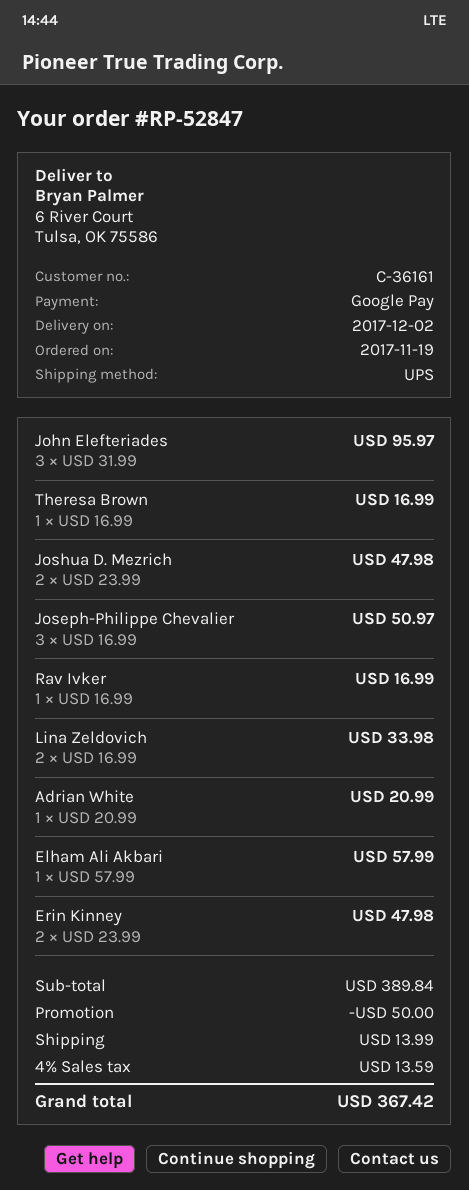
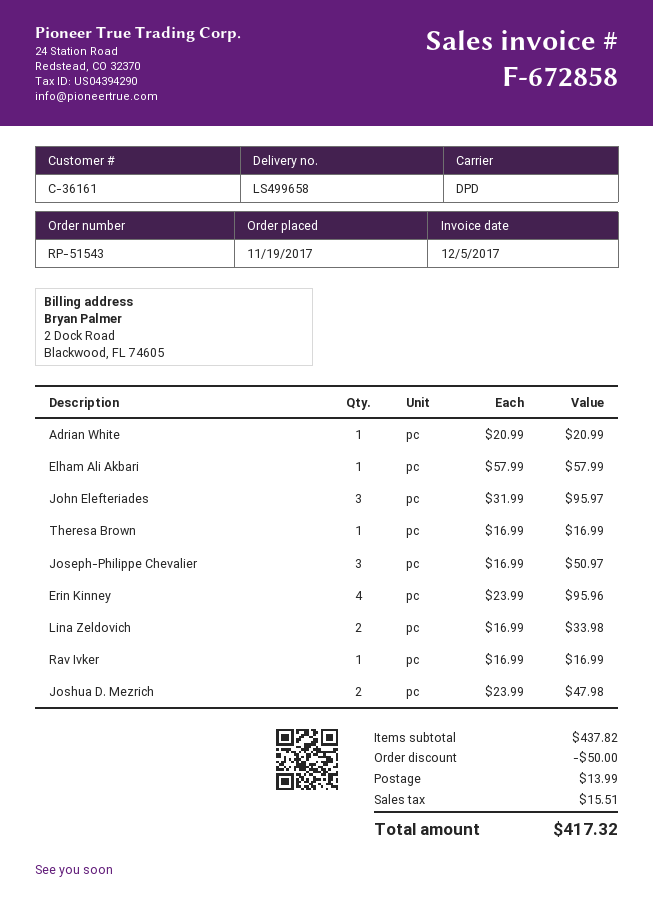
order number: RP-52847 -> RP-51543
shipping method: UPS -> DPD
Erin Kinney: 2 x 23.99 = 47.98 -> 4 x 23.99 = 95.96
subtotal: 389.84 -> 437.82
tax: 13.59 -> 15.51
total: 367.42 -> 417.32

